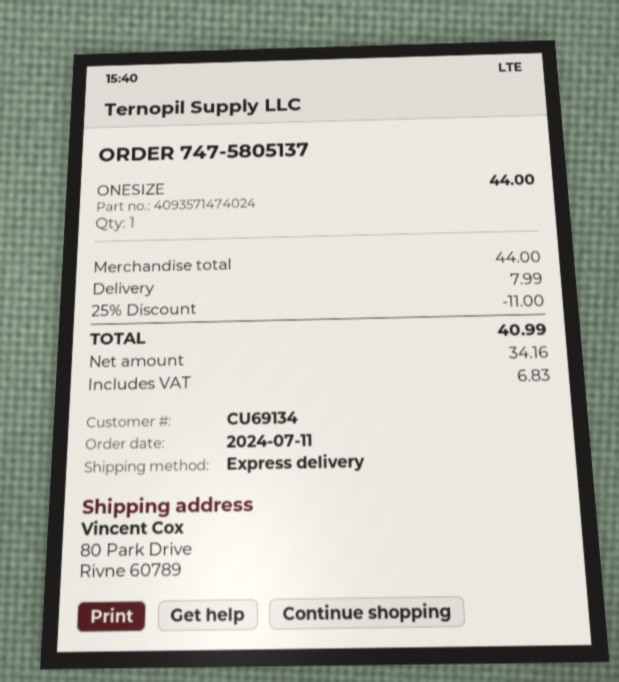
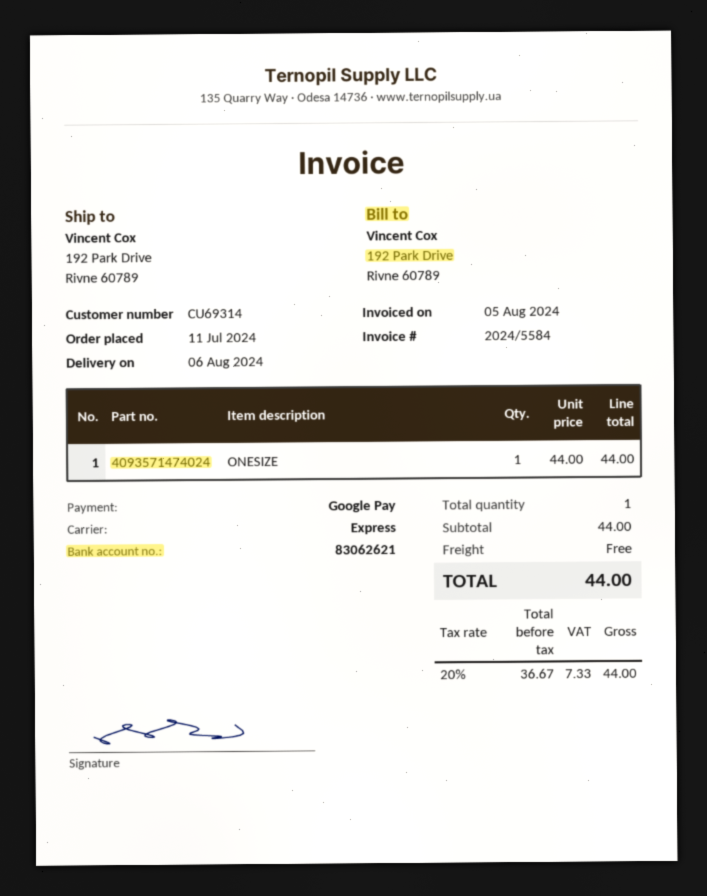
customer number: CU69134 -> CU69314
ship to: 80 Park Drive, Rivne 60789 -> 192 Park Drive, Rivne 60789
discount: 25% = 11.00 -> none
shipping: 7.99 -> 0.00
net: 34.16 -> 36.67
tax: 6.83 -> 7.33
total: 40.99 -> 44.00

